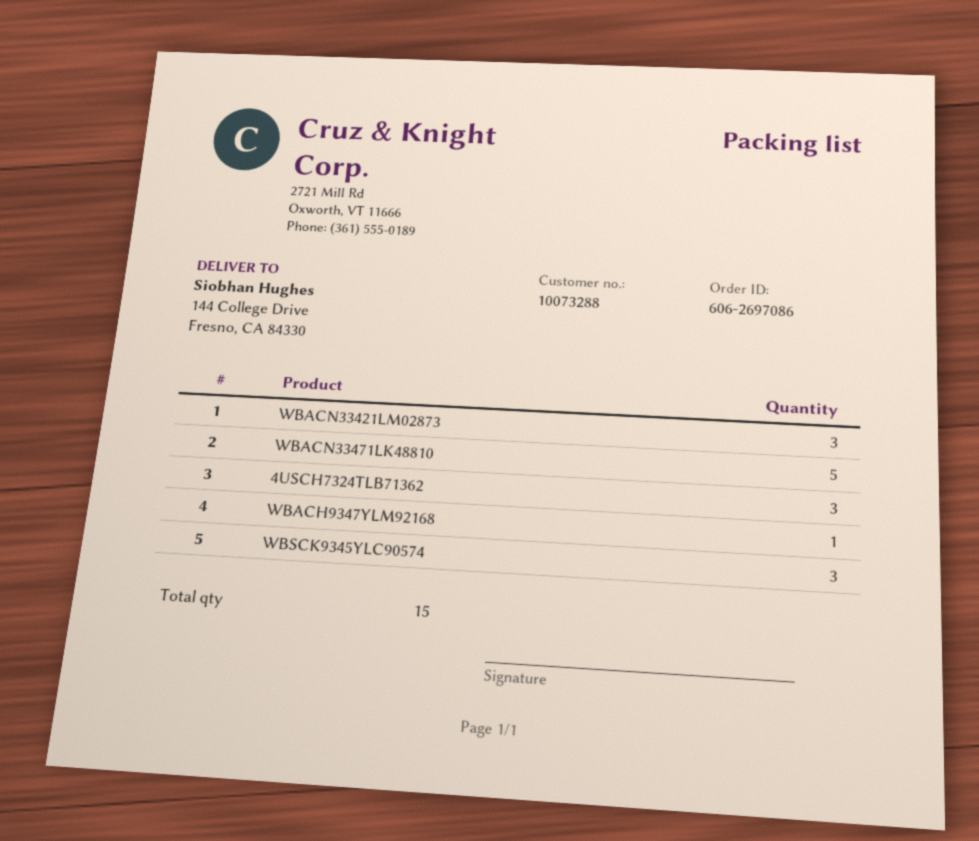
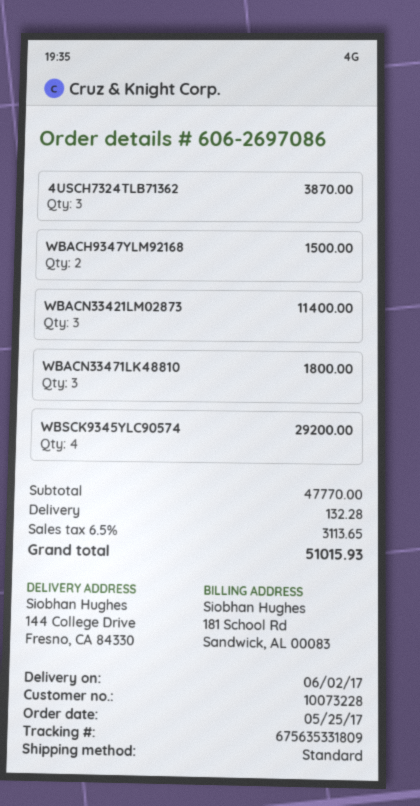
customer number: 10073288 -> 10073228
WBACN33471LK48810: 5 -> 3
WBACH9347YLM92168: 1 -> 2
WBSCK9345YLC90574: 3 -> 4

